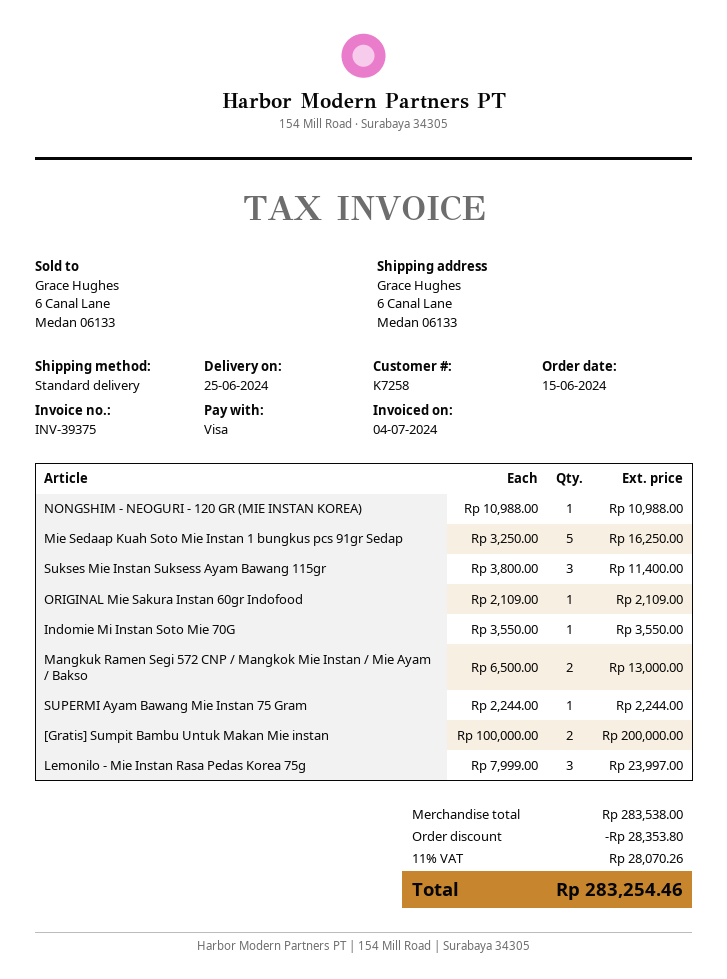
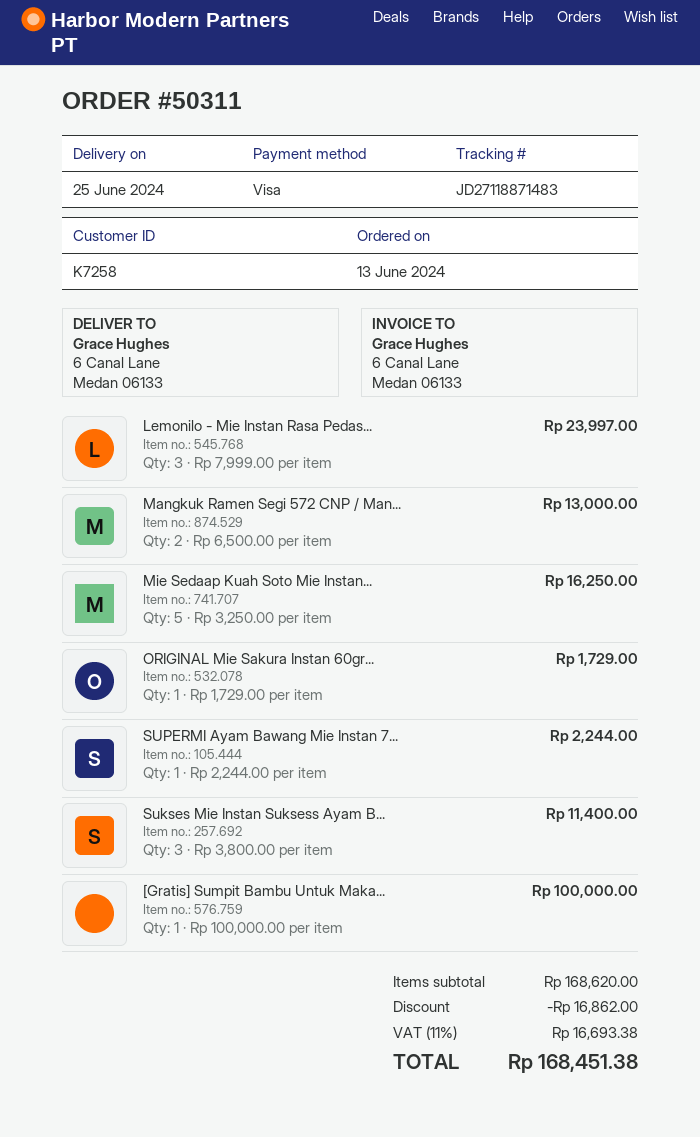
order date: 2024-06-15 -> 2024-06-13
NONGSHIM - NEOGURI - 120 GR (MIE INSTAN KOREA): 1 x 10988.00 = 10988.00 -> none
ORIGINAL Mie Sakura Instan 60gr Indofood: 1 x 2109.00 = 2109.00 -> 1 x 1729.00 = 1729.00
Indomie Mi Instan Soto Mie 70G: 1 x 3550.00 = 3550.00 -> none
[Gratis] Sumpit Bambu Untuk Makan Mie instan: 2 x 100000.00 = 200000.00 -> 1 x 100000.00 = 100000.00
subtotal: 283538.00 -> 168620.00
discount: 28353.80 -> 16862.00
tax: 11% = 28070.26 -> 11% = 16693.38
total: 283254.46 -> 168451.38

